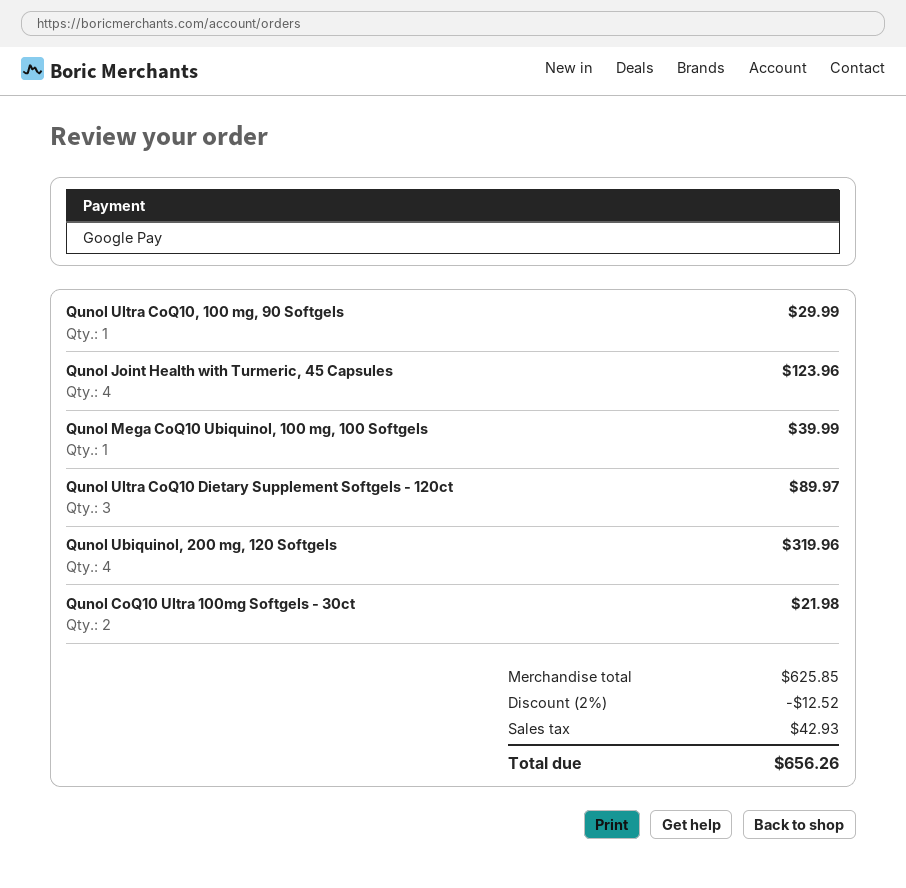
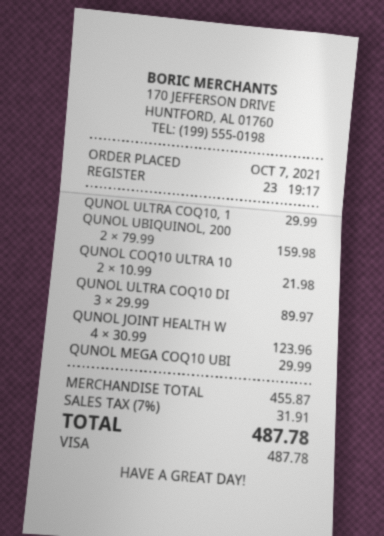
payment method: Google Pay -> Visa
Qunol Mega CoQ10 Ubiquinol, 100 mg, 100 Softgels: 1 for 39.99 -> 1 for 29.99
Qunol Ubiquinol, 200 mg, 120 Softgels: 4 for 319.96 -> 2 for 159.98
subtotal: 625.85 -> 455.87
discount: 2% = 12.52 -> none
tax: 42.93 -> 31.91
total: 656.26 -> 487.78

